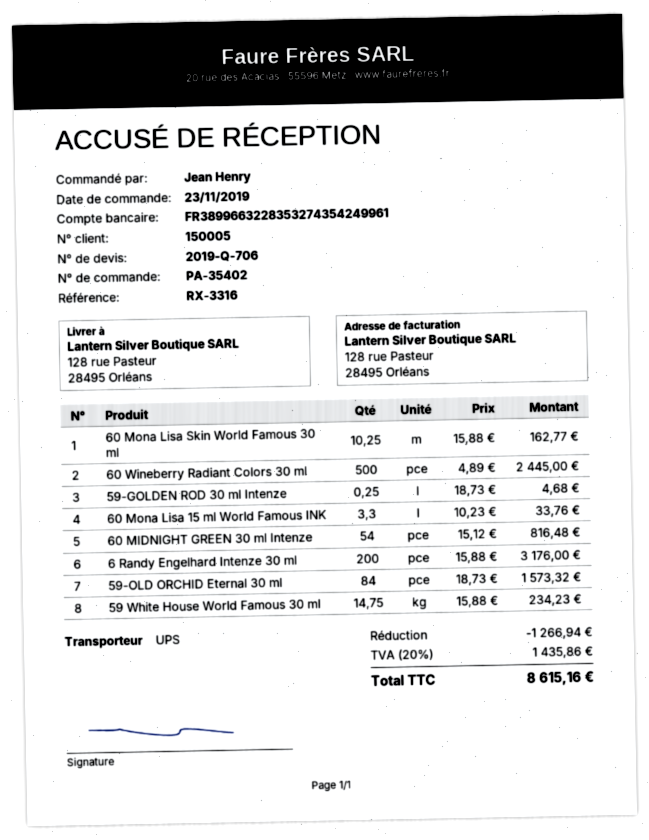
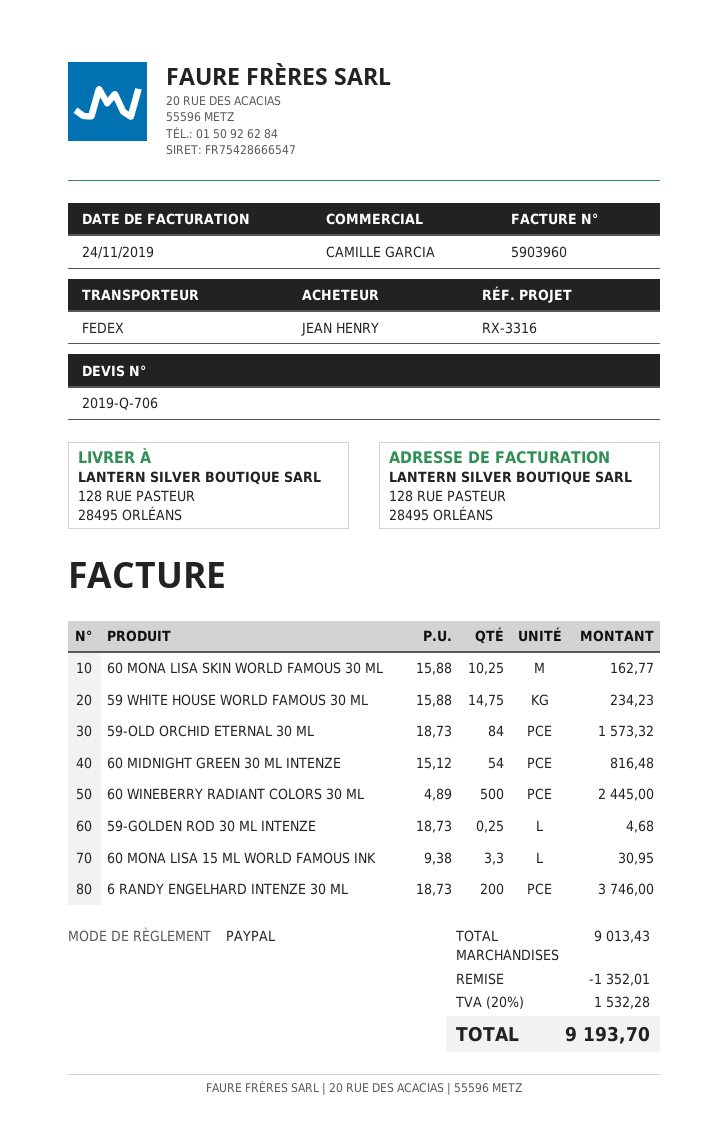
shipping method: UPS -> FedEx
60 Mona Lisa 15 ml World Famous INK: 3.3 x 10.23 = 33.76 -> 3.3 x 9.38 = 30.95
6 Randy Engelhard Intenze 30 ml: 200 x 15.88 = 3176.00 -> 200 x 18.73 = 3746.00
discount: 1266.94 -> 1352.01
tax: 20% = 1435.86 -> 20% = 1532.28
total: 8615.16 -> 9193.70

